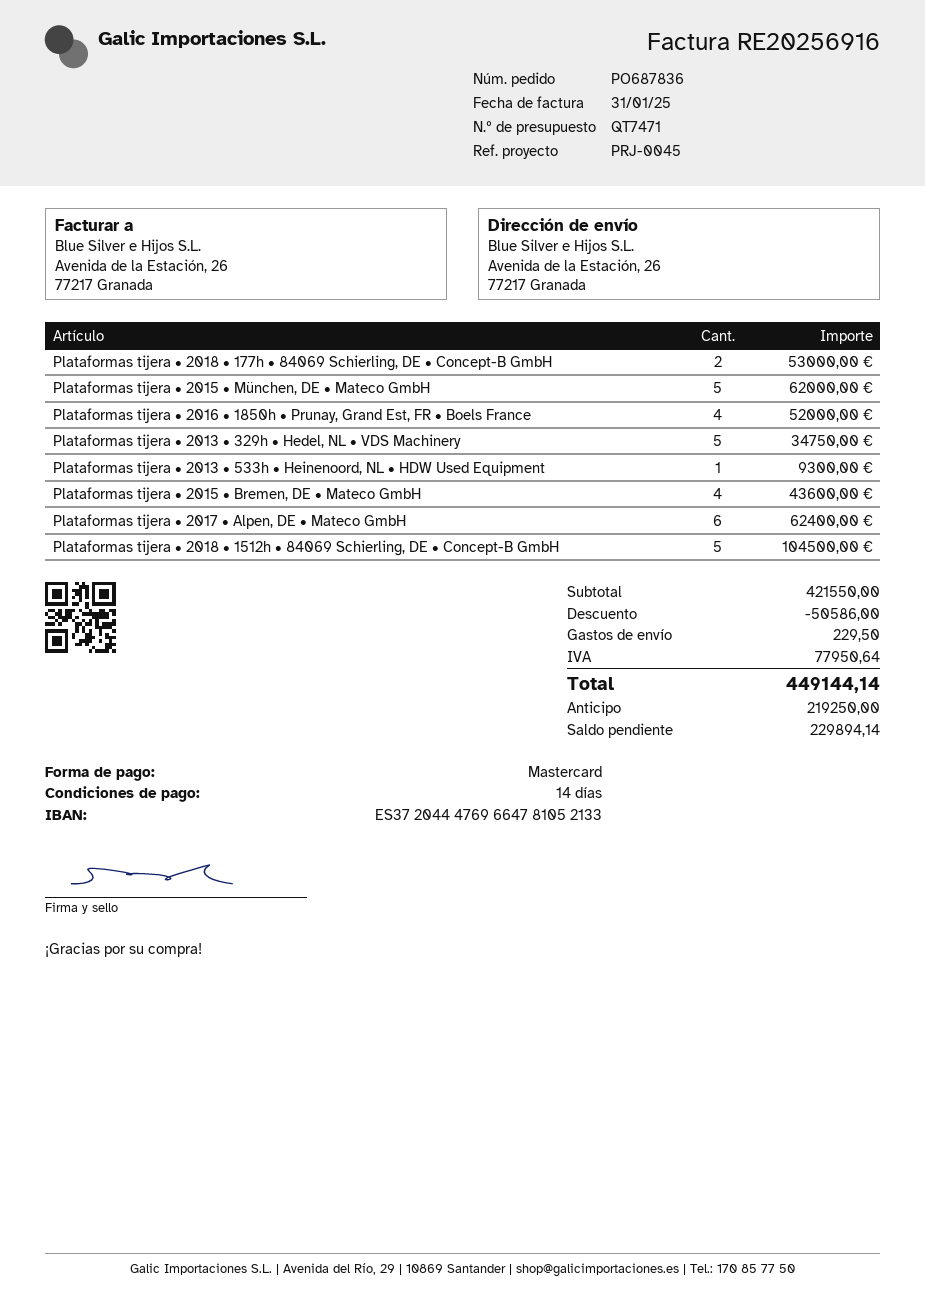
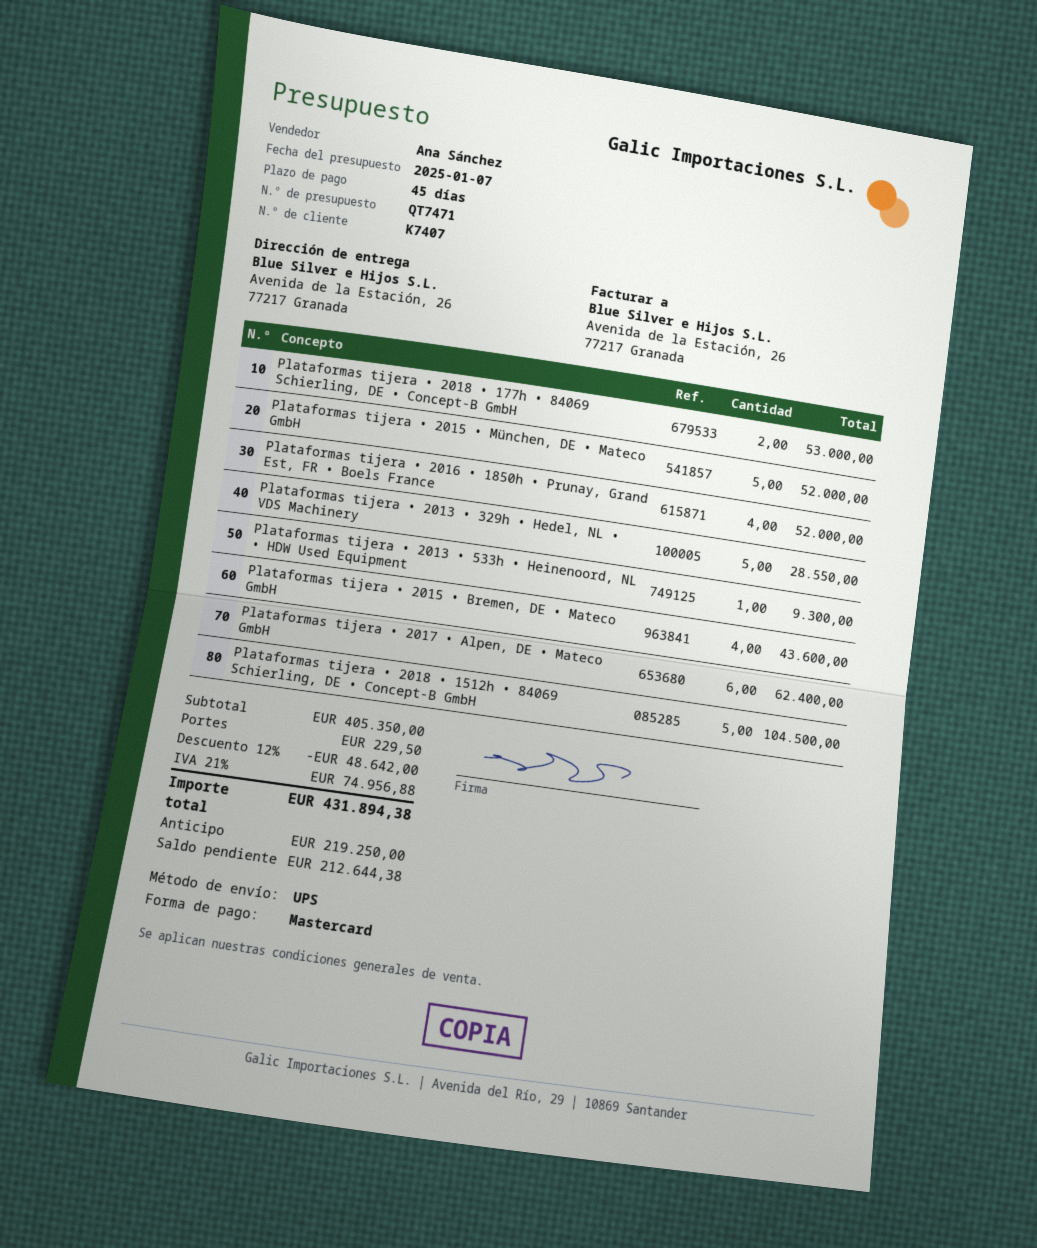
payment terms: 14 days -> 45 days
Plataformas tijera • 2015 • München, DE • Mateco GmbH: 5 for 62000.00 -> 5 for 52000.00
Plataformas tijera • 2013 • 329h • Hedel, NL • VDS Machinery: 5 for 34750.00 -> 5 for 28550.00
subtotal: 421550.00 -> 405350.00
discount: 50586.00 -> 48642.00
tax: 77950.64 -> 74956.88
total: 449144.14 -> 431894.38
balance: 229894.14 -> 212644.38

